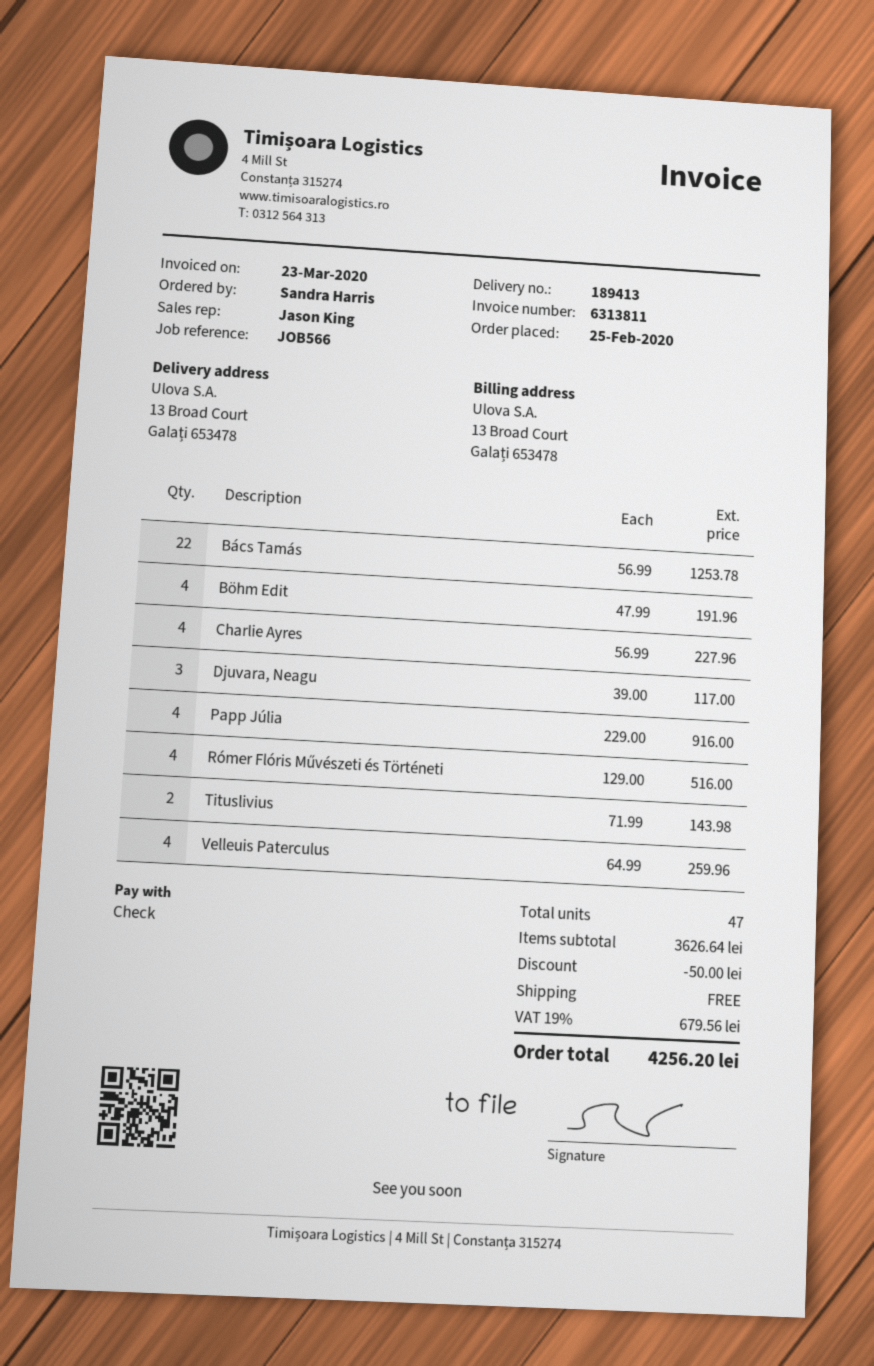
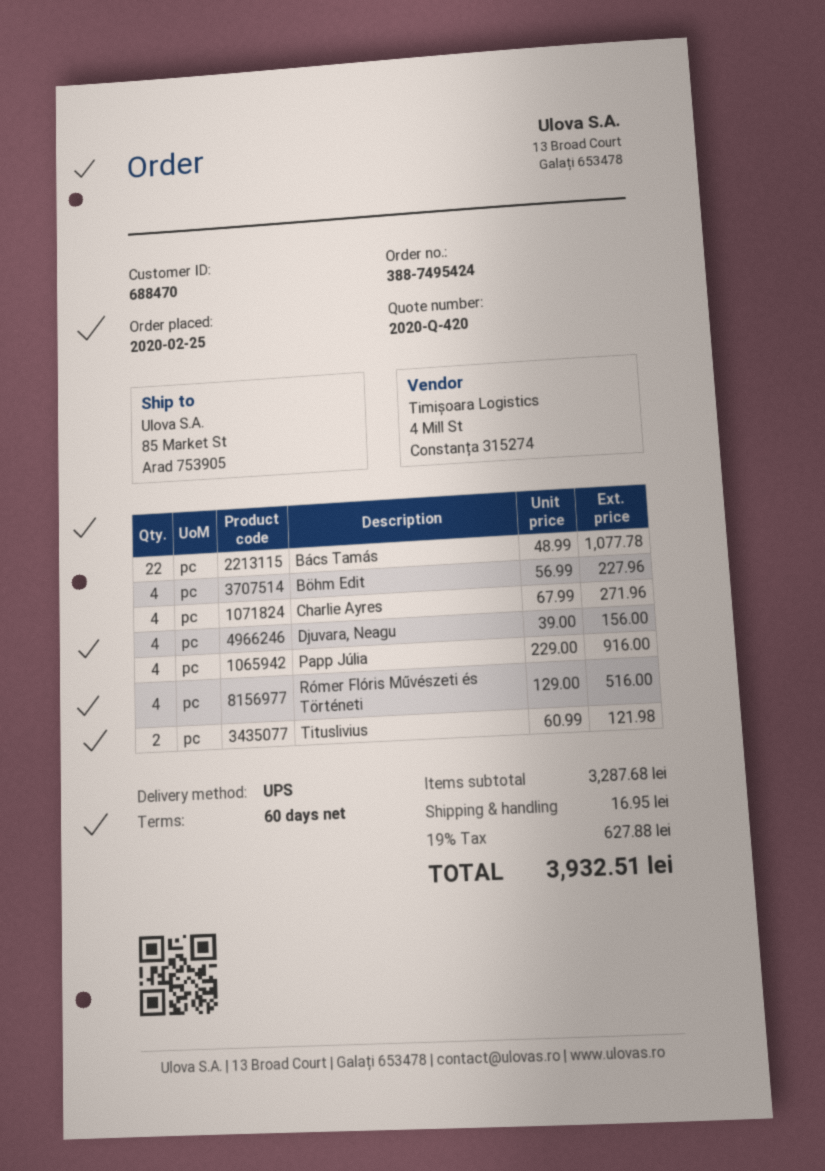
ship to: 13 Broad Court, Galați 653478 -> 85 Market St, Arad 753905
Bács Tamás: 22 x 56.99 = 1253.78 -> 22 x 48.99 = 1077.78
Böhm Edit: 4 x 47.99 = 191.96 -> 4 x 56.99 = 227.96
Charlie Ayres: 4 x 56.99 = 227.96 -> 4 x 67.99 = 271.96
Djuvara, Neagu: 3 x 39.00 = 117.00 -> 4 x 39.00 = 156.00
Tituslivius: 2 x 71.99 = 143.98 -> 2 x 60.99 = 121.98
Velleuis Paterculus: 4 x 64.99 = 259.96 -> none
subtotal: 3626.64 -> 3287.68
discount: 50.00 -> none
shipping: 0.00 -> 16.95
tax: 19% = 679.56 -> 19% = 627.88
total: 4256.20 -> 3932.51

